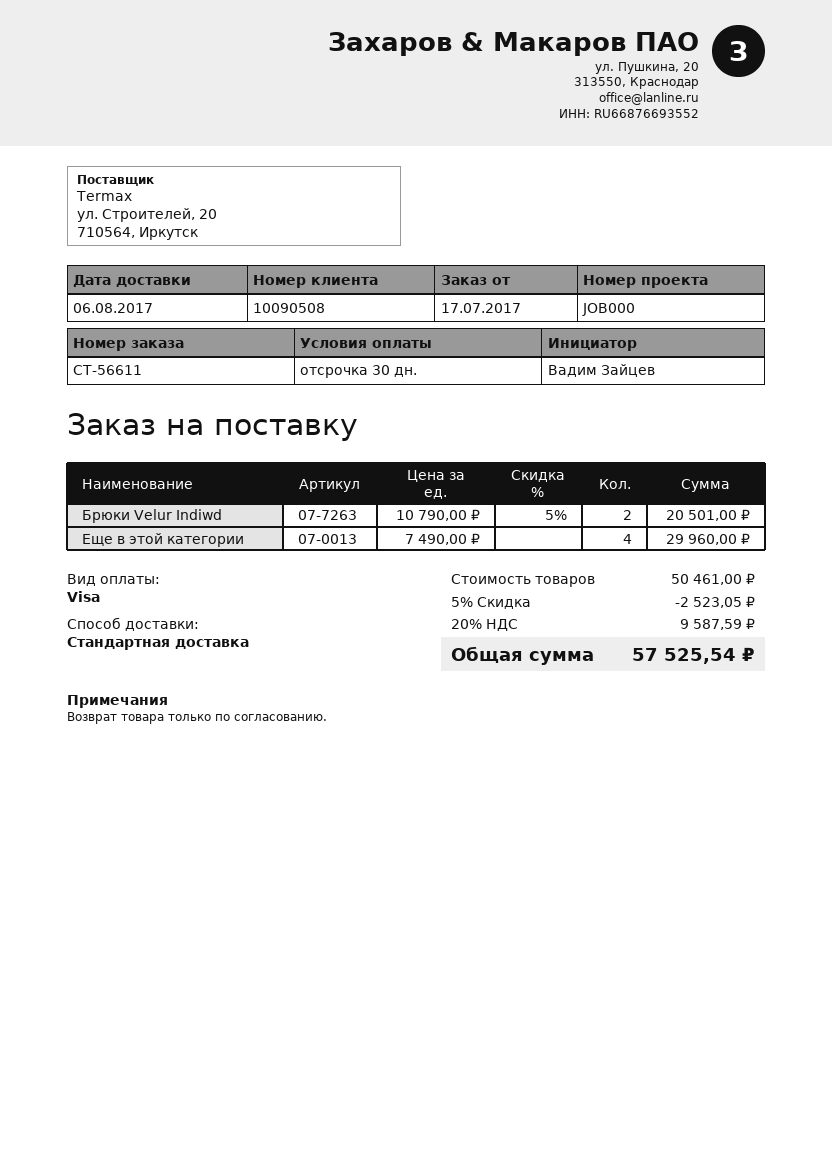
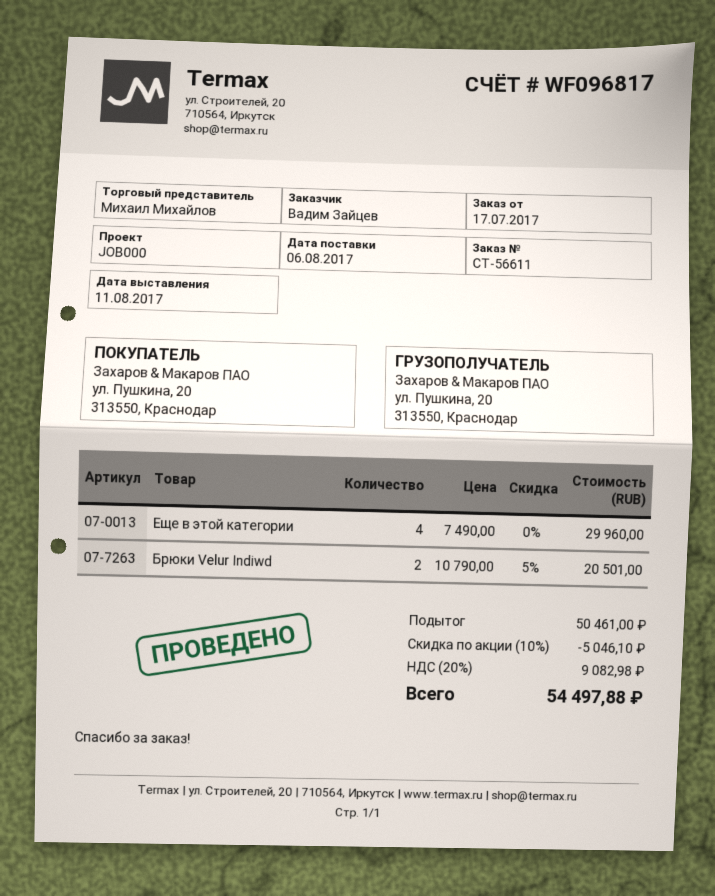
discount: 5% = 2523.05 -> 10% = 5046.10
tax: 20% = 9587.59 -> 20% = 9082.98
total: 57525.54 -> 54497.88

